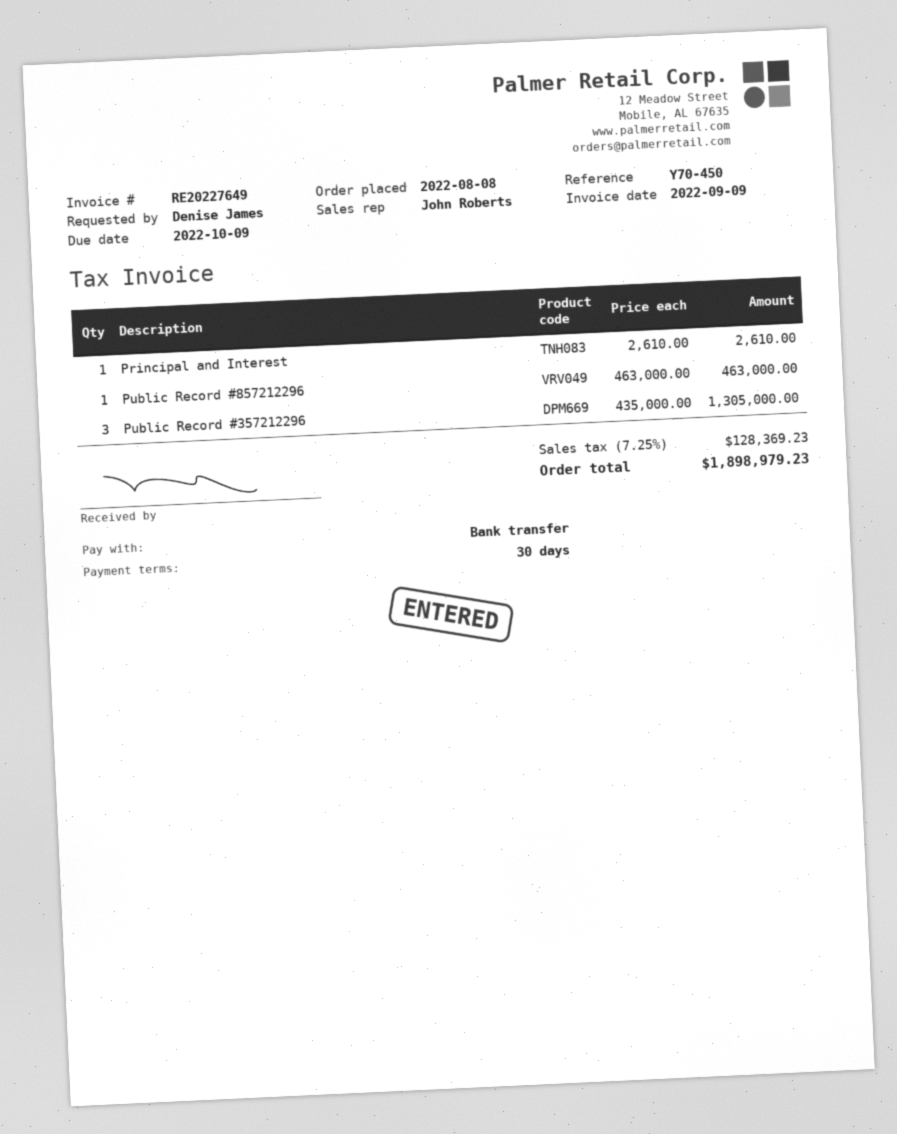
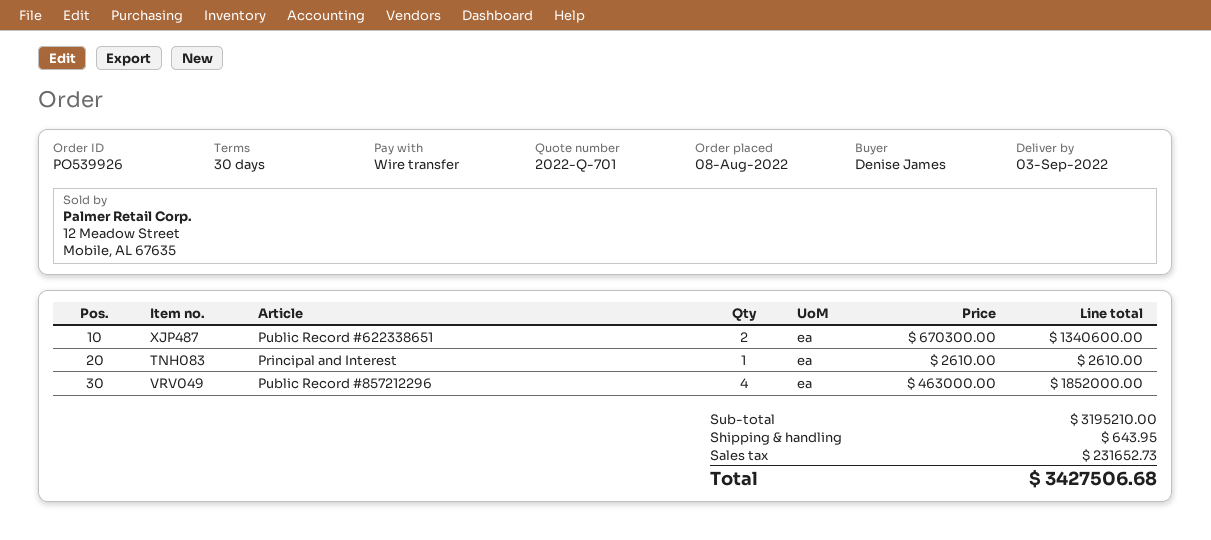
Public Record #857212296: 1 x 463000.00 = 463000.00 -> 4 x 463000.00 = 1852000.00
Public Record #357212296: 3 x 435000.00 = 1305000.00 -> none
Public Record #622338651: none -> 2 x 670300.00 = 1340600.00
shipping: none -> 643.95
tax: 128369.23 -> 231652.73
total: 1898979.23 -> 3427506.68

